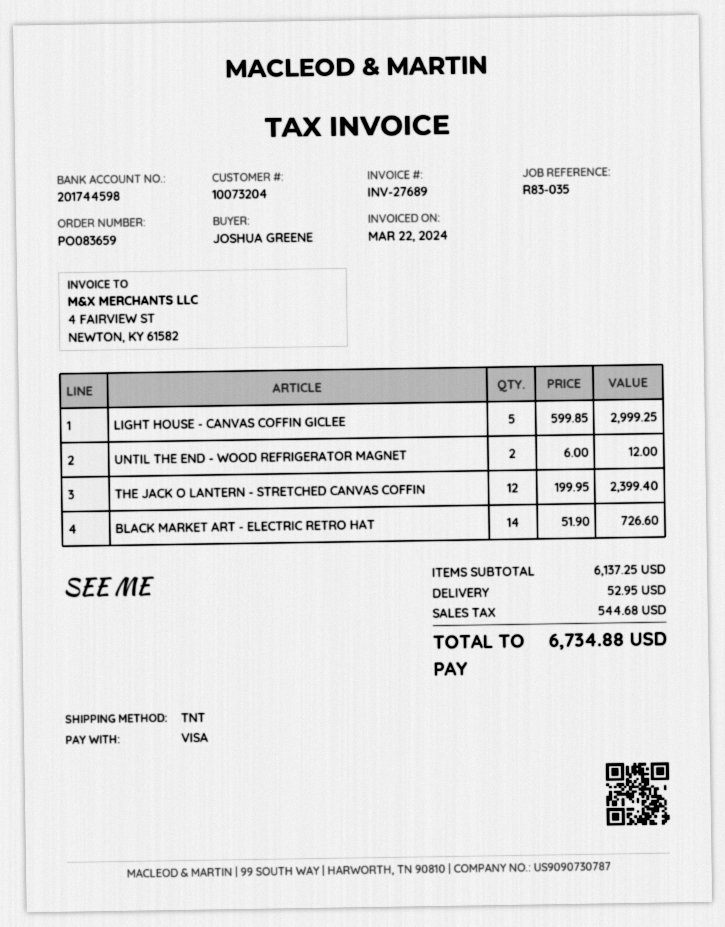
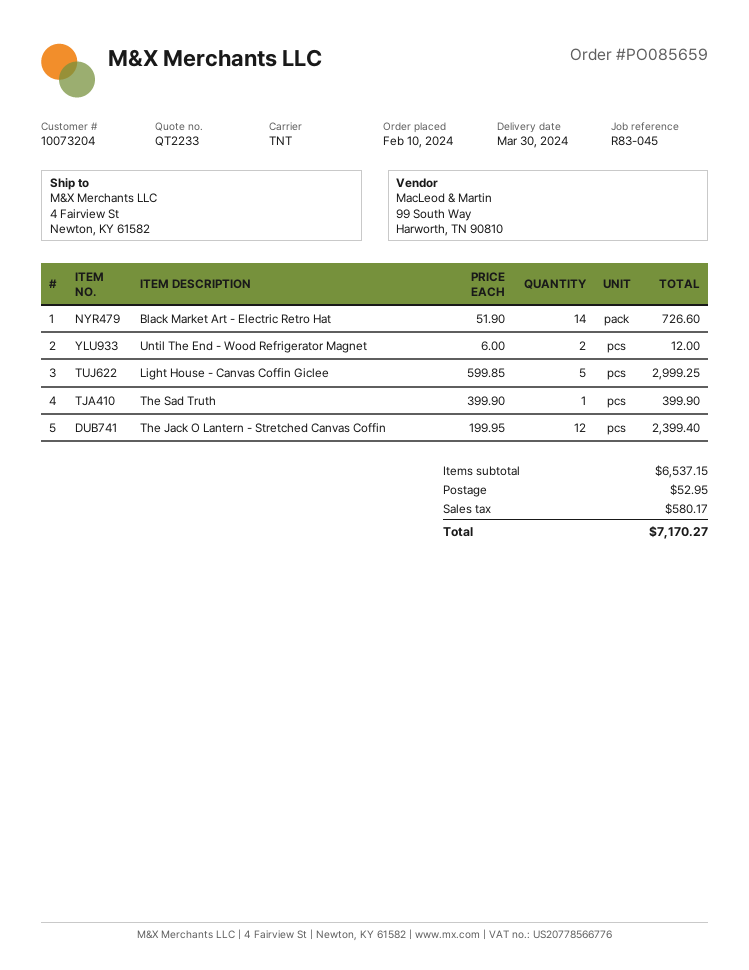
order number: PO083659 -> PO085659
reference: R83-035 -> R83-045
The Sad Truth: none -> 1 x 399.90 = 399.90
subtotal: 6137.25 -> 6537.15
tax: 544.68 -> 580.17
total: 6734.88 -> 7170.27

